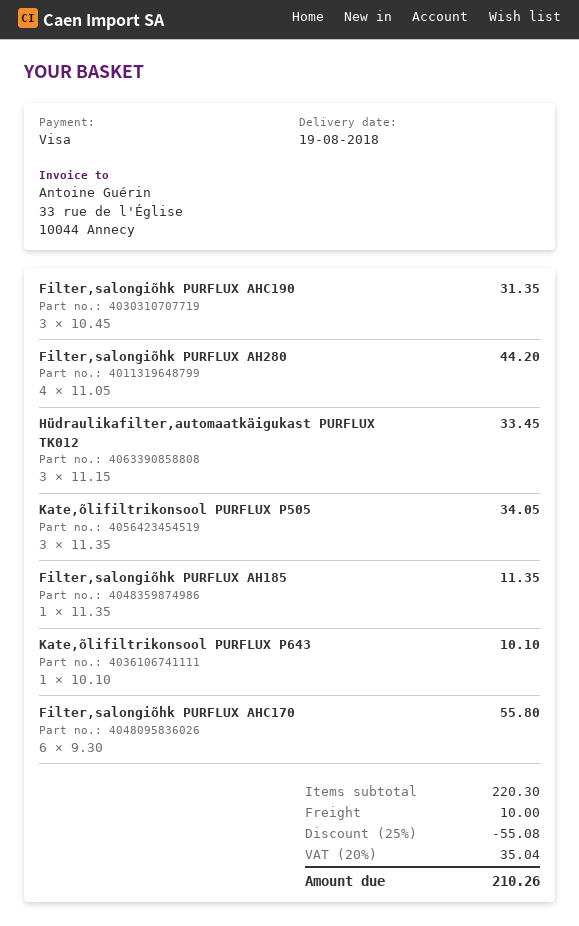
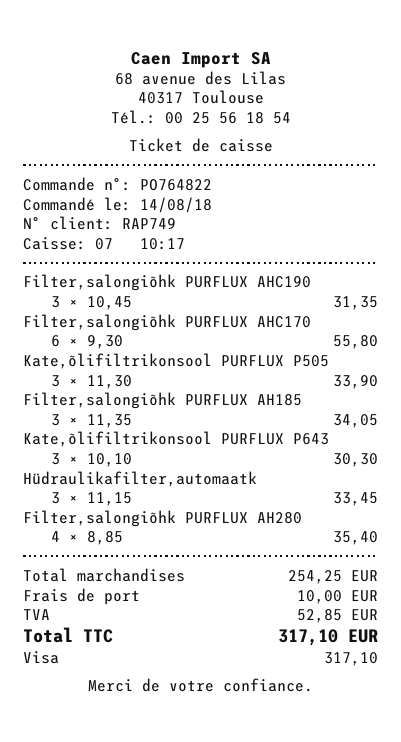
Filter,salongiõhk PURFLUX AH280: 4 x 11.05 = 44.20 -> 4 x 8.85 = 35.40
Kate,õlifiltrikonsool PURFLUX P505: 3 x 11.35 = 34.05 -> 3 x 11.30 = 33.90
Filter,salongiõhk PURFLUX AH185: 1 x 11.35 = 11.35 -> 3 x 11.35 = 34.05
Kate,õlifiltrikonsool PURFLUX P643: 1 x 10.10 = 10.10 -> 3 x 10.10 = 30.30
subtotal: 220.30 -> 254.25
discount: 25% = 55.08 -> none
tax: 35.04 -> 52.85
total: 210.26 -> 317.10

